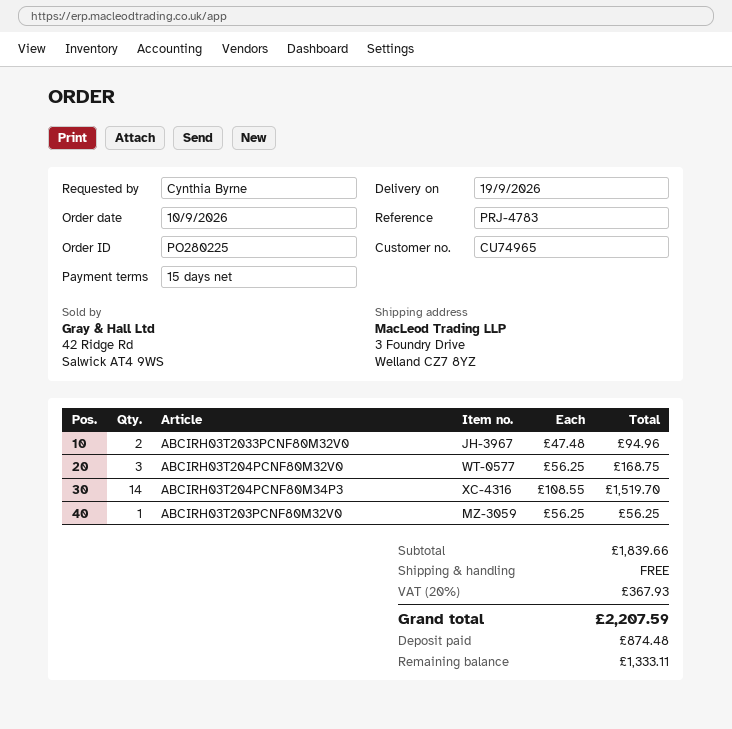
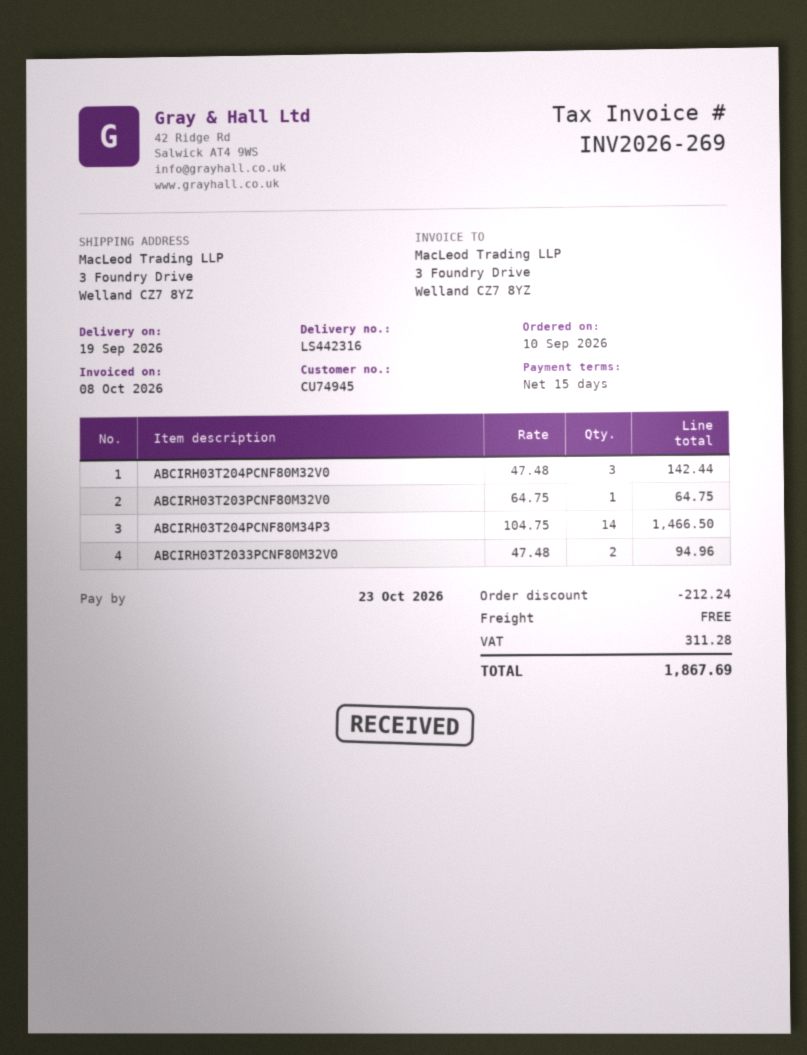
customer number: CU74965 -> CU74945
ABCIRH03T204PCNF80M32V0: 3 x 56.25 = 168.75 -> 3 x 47.48 = 142.44
ABCIRH03T204PCNF80M34P3: 14 x 108.55 = 1519.70 -> 14 x 104.75 = 1466.50
ABCIRH03T203PCNF80M32V0: 1 x 56.25 = 56.25 -> 1 x 64.75 = 64.75
discount: none -> 212.24
tax: 367.93 -> 311.28
total: 2207.59 -> 1867.69

